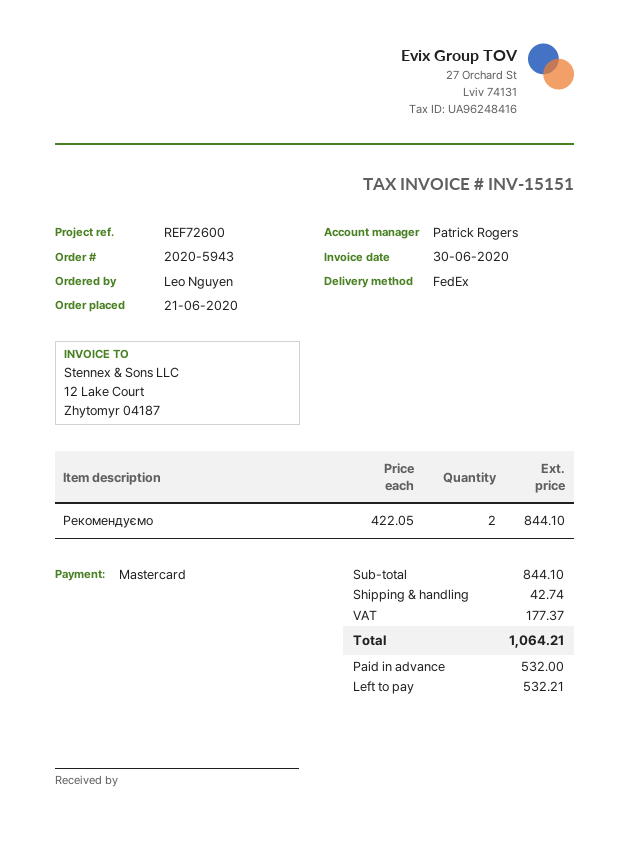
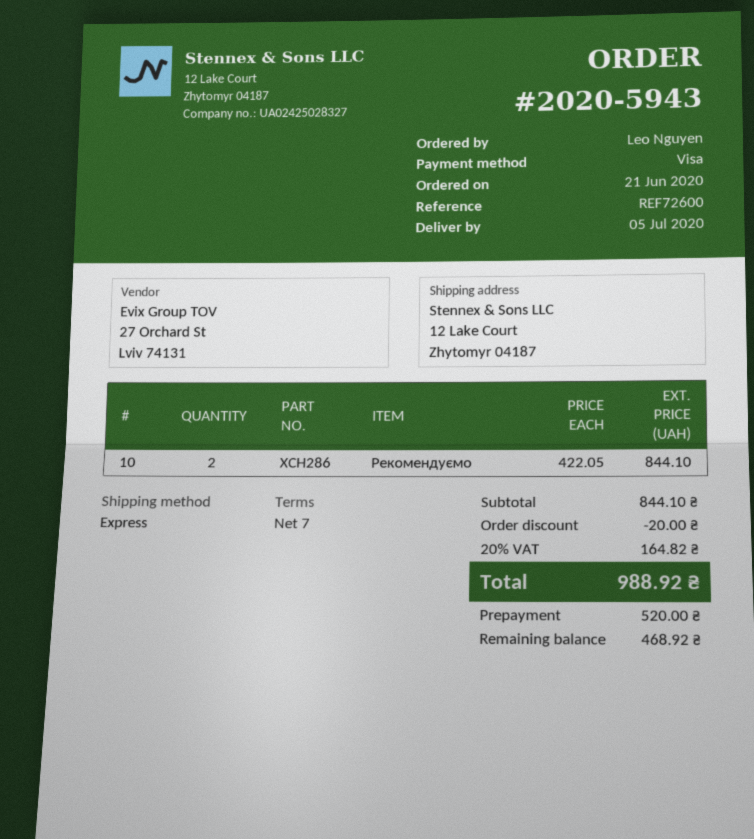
payment method: Mastercard -> Visa
shipping method: FedEx -> express
discount: none -> 20.00
shipping: 42.74 -> none
tax: 177.37 -> 164.82
total: 1064.21 -> 988.92
deposit: 532.00 -> 520.00
balance: 532.21 -> 468.92

